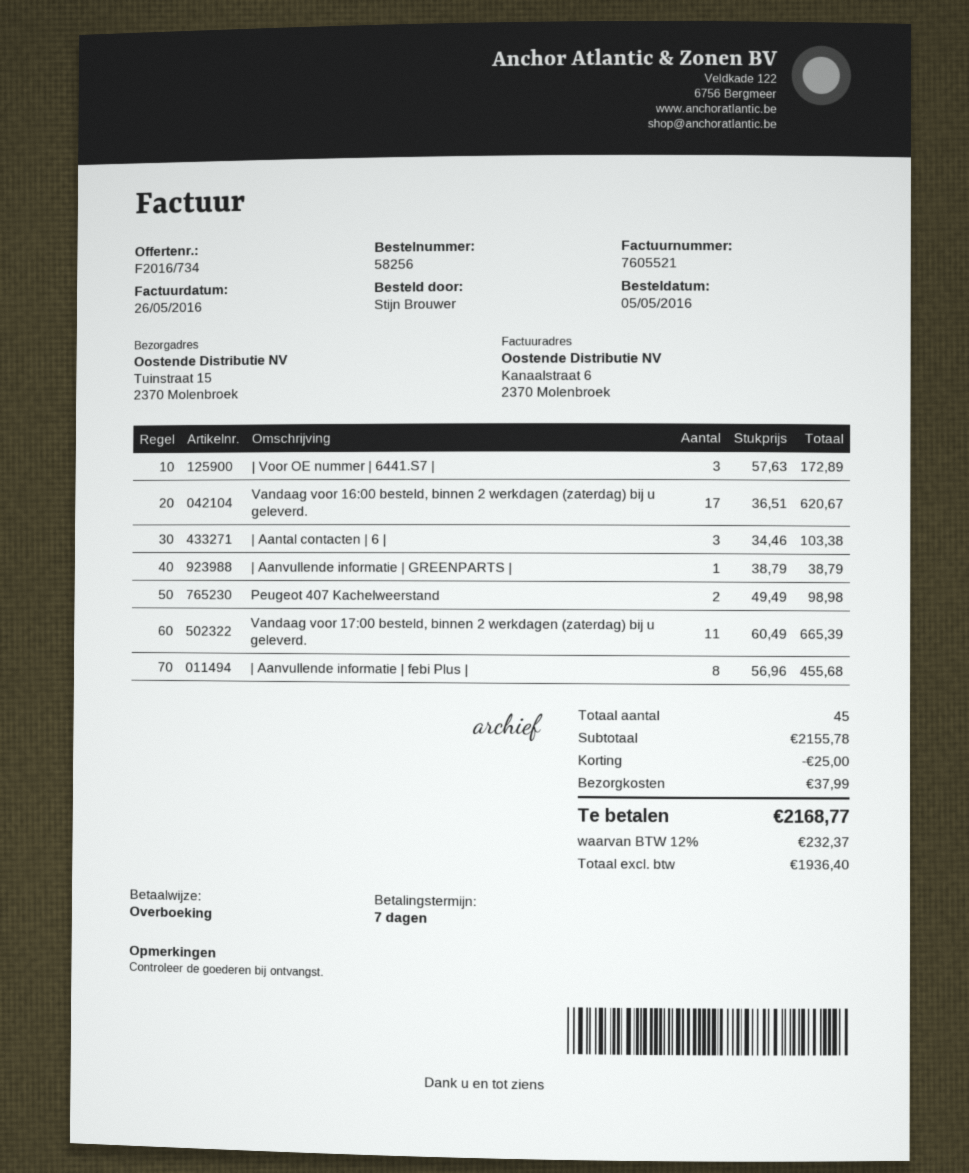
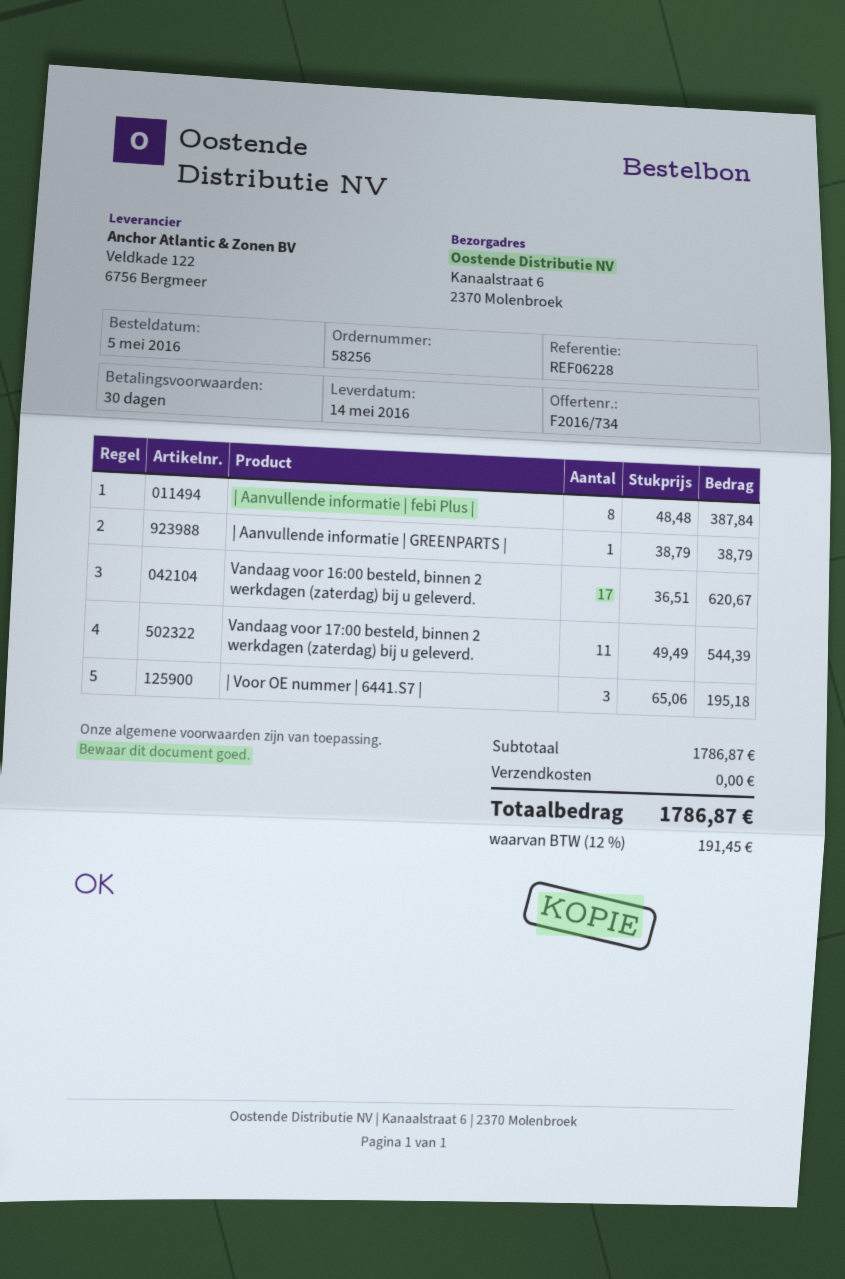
payment terms: 7 days -> 30 days
ship to: Tuinstraat 15, 2370 Molenbroek -> Kanaalstraat 6, 2370 Molenbroek
| Voor OE nummer | 6441.S7 |: 3 x 57.63 = 172.89 -> 3 x 65.06 = 195.18
| Aantal contacten | 6 |: 3 x 34.46 = 103.38 -> none
Peugeot 407 Kachelweerstand: 2 x 49.49 = 98.98 -> none
Vandaag voor 17:00 besteld, binnen 2 werkdagen (zaterdag) bij u geleverd.: 11 x 60.49 = 665.39 -> 11 x 49.49 = 544.39
| Aanvullende informatie | febi Plus |: 8 x 56.96 = 455.68 -> 8 x 48.48 = 387.84
subtotal: 2155.78 -> 1786.87
discount: 25.00 -> none
shipping: 37.99 -> 0.00
tax: 12% = 232.37 -> 12% = 191.45
total: 2168.77 -> 1786.87

